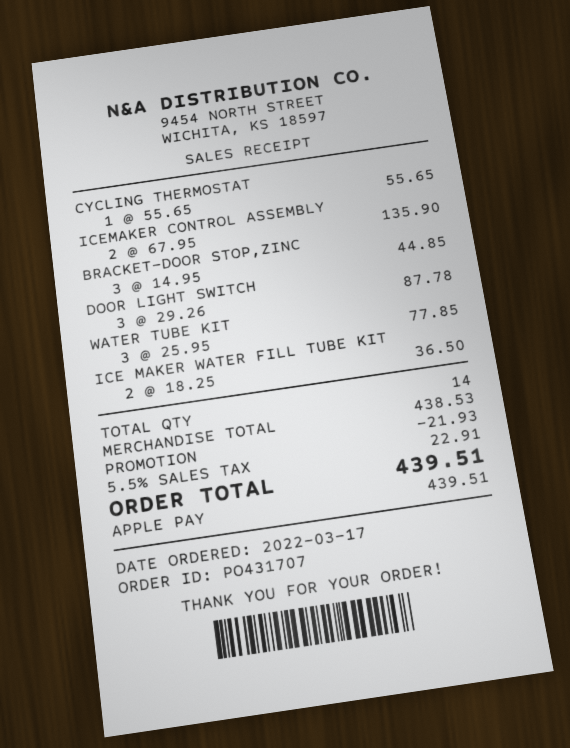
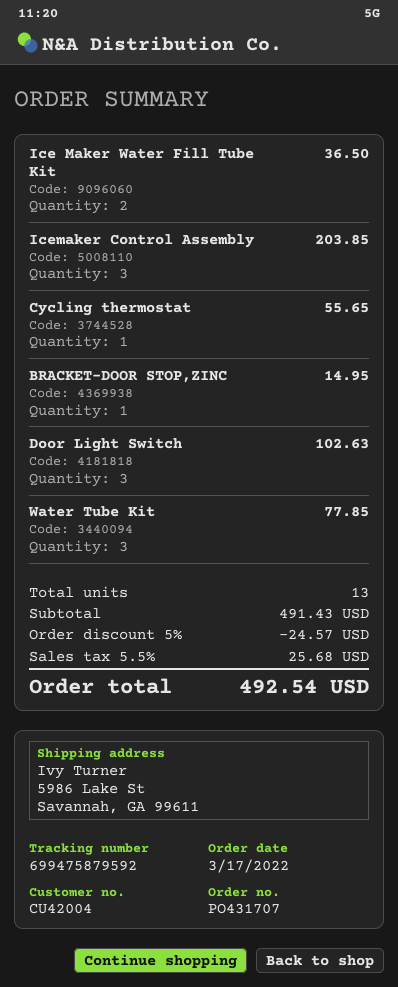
ICEMAKER CONTROL ASSEMBLY: 2 for 135.90 -> 3 for 203.85
BRACKET-DOOR STOP,ZINC: 3 for 44.85 -> 1 for 14.95
DOOR LIGHT SWITCH: 3 for 87.78 -> 3 for 102.63
total quantity: 14 -> 13
subtotal: 438.53 -> 491.43
discount: 21.93 -> 24.57
tax: 5.5% = 22.91 -> 5.5% = 25.68
total: 439.51 -> 492.54

